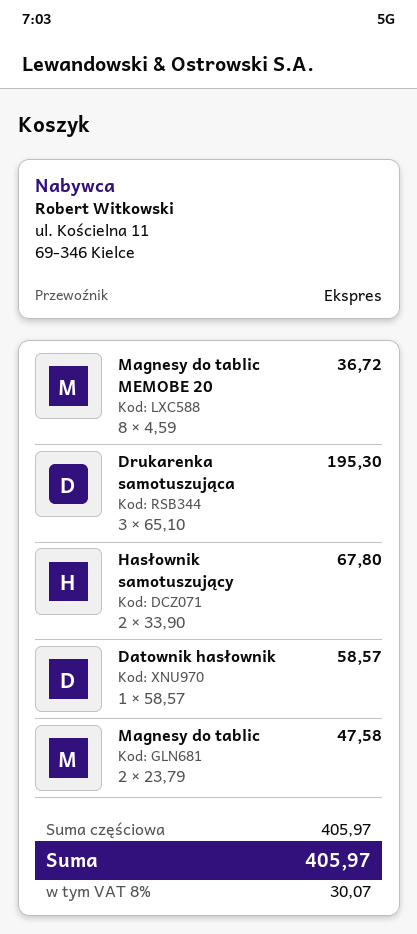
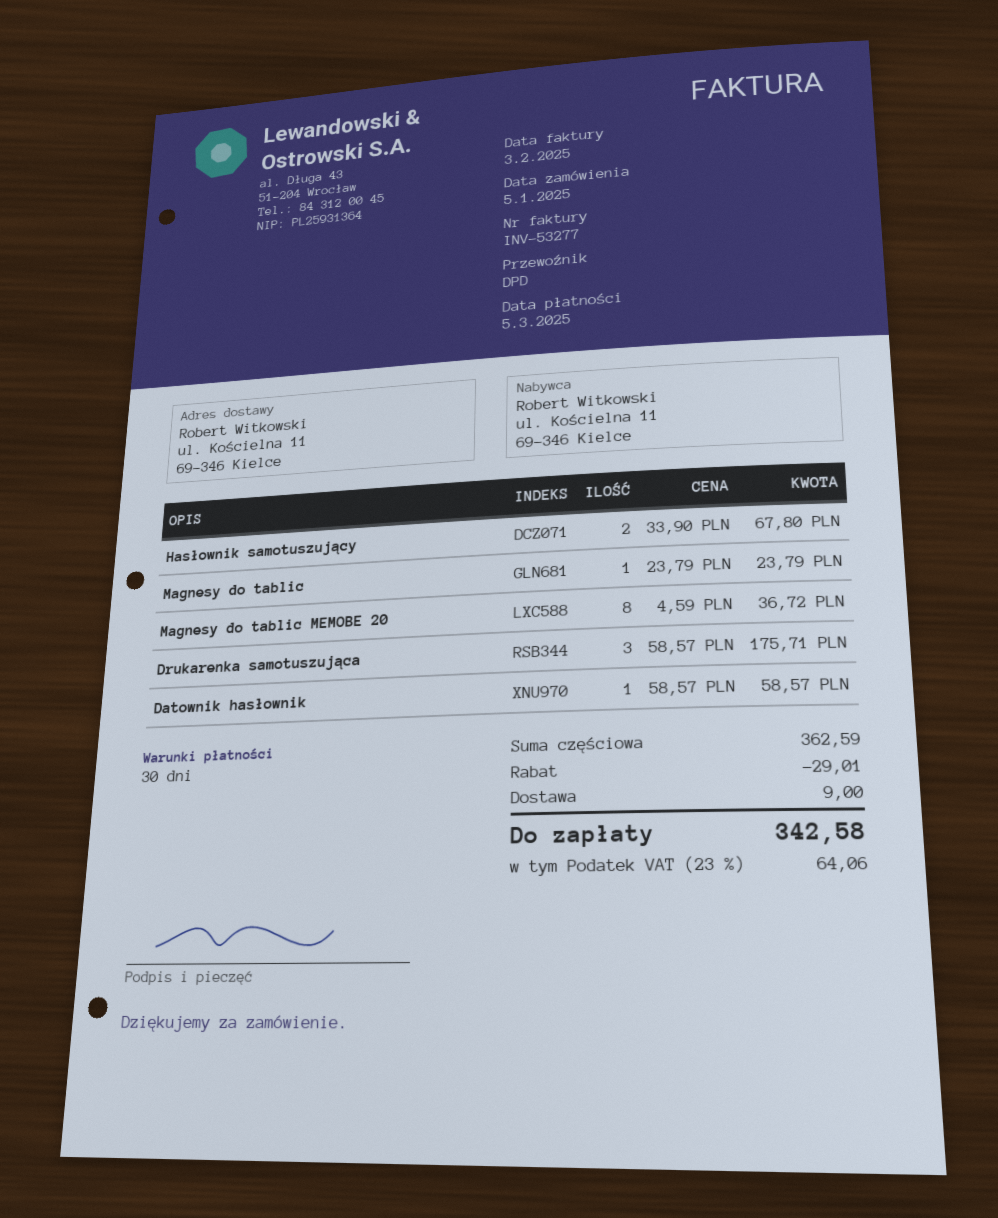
shipping method: express -> DPD
Drukarenka samotuszująca: 3 x 65.10 = 195.30 -> 3 x 58.57 = 175.71
Magnesy do tablic: 2 x 23.79 = 47.58 -> 1 x 23.79 = 23.79
subtotal: 405.97 -> 362.59
discount: none -> 29.01
shipping: none -> 9.00
tax: 8% = 30.07 -> 23% = 64.06
total: 405.97 -> 342.58

